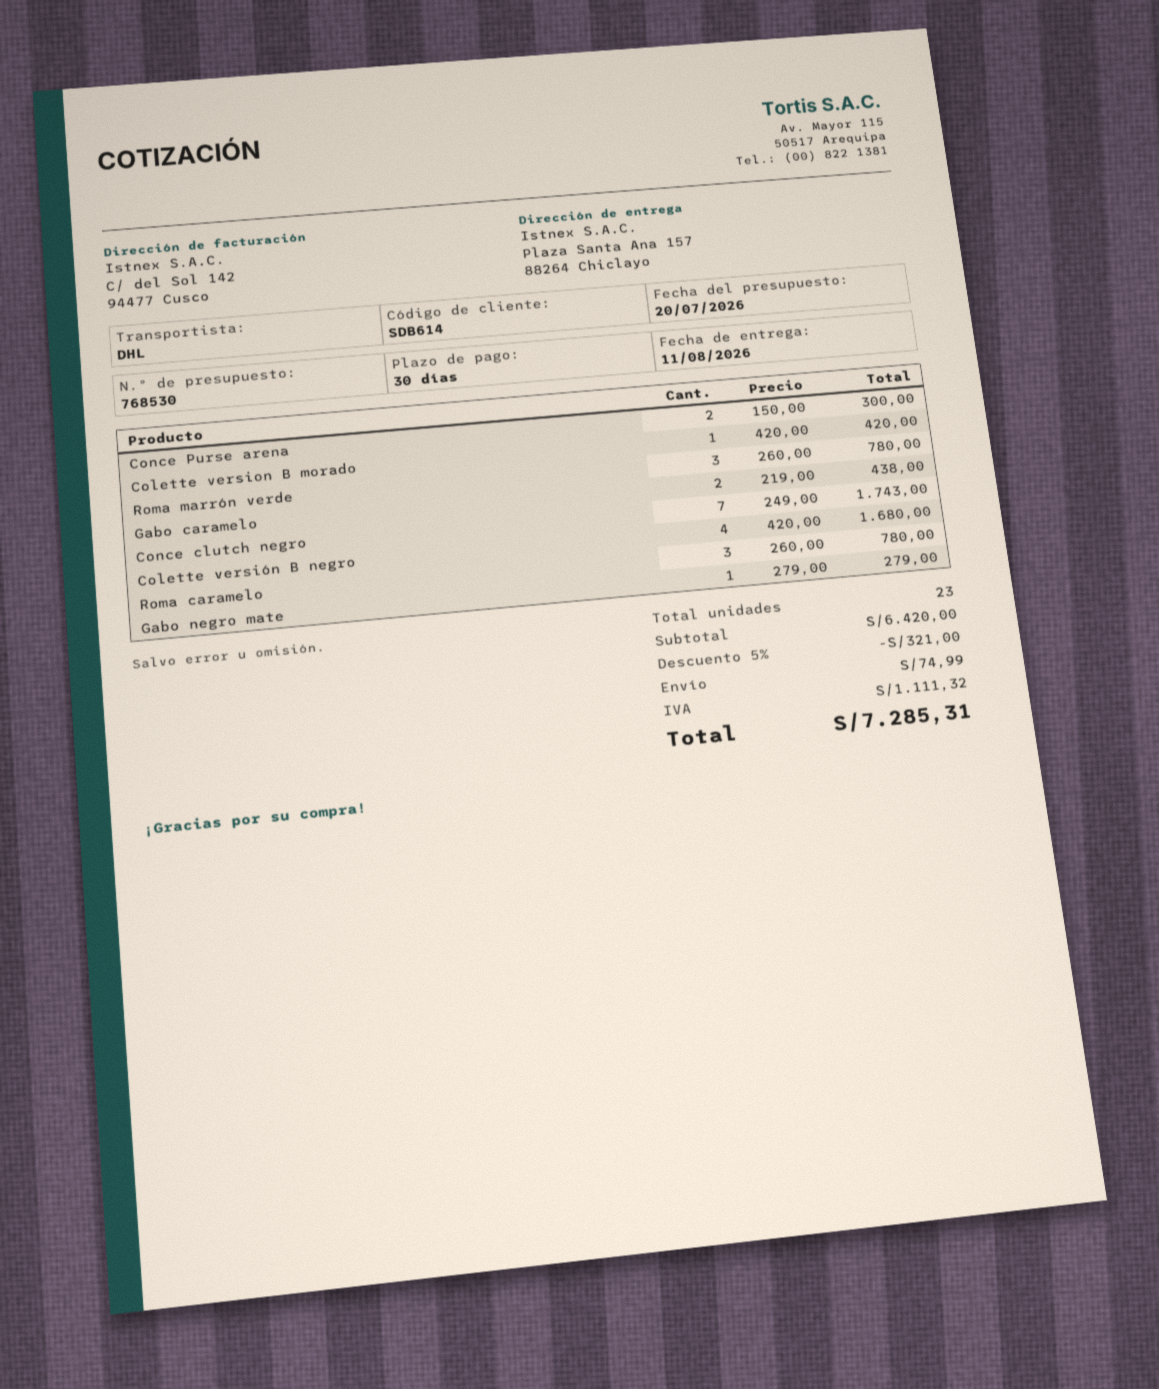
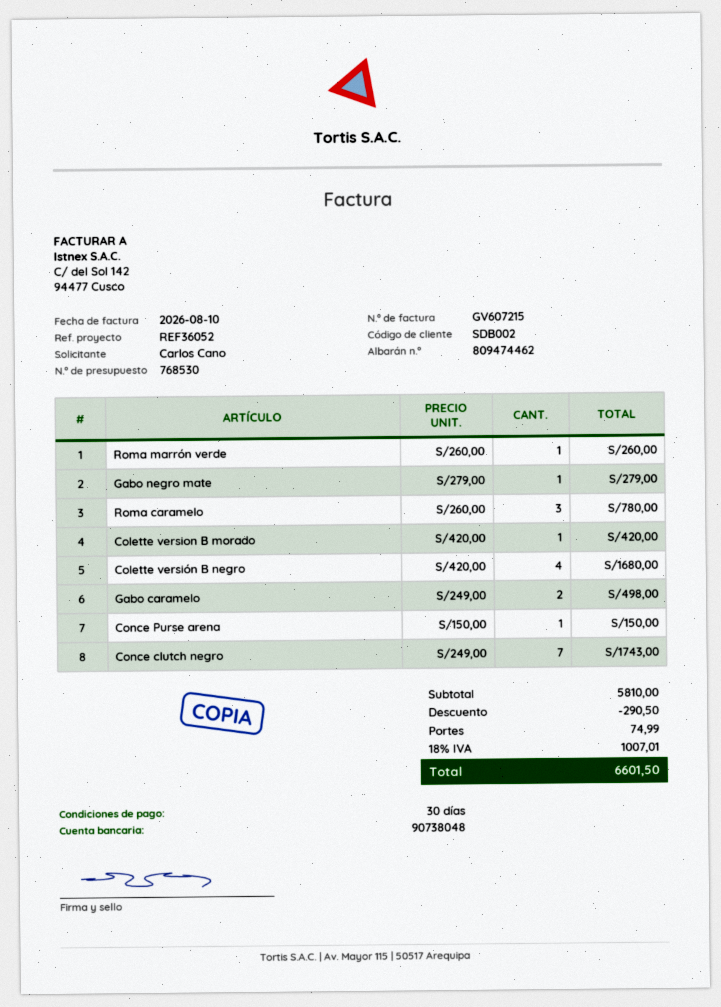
customer number: SDB614 -> SDB002
Conce Purse arena: 2 x 150.00 = 300.00 -> 1 x 150.00 = 150.00
Roma marrón verde: 3 x 260.00 = 780.00 -> 1 x 260.00 = 260.00
Gabo caramelo: 2 x 219.00 = 438.00 -> 2 x 249.00 = 498.00
subtotal: 6420.00 -> 5810.00
discount: 321.00 -> 290.50
tax: 1111.32 -> 1007.01
total: 7285.31 -> 6601.50

